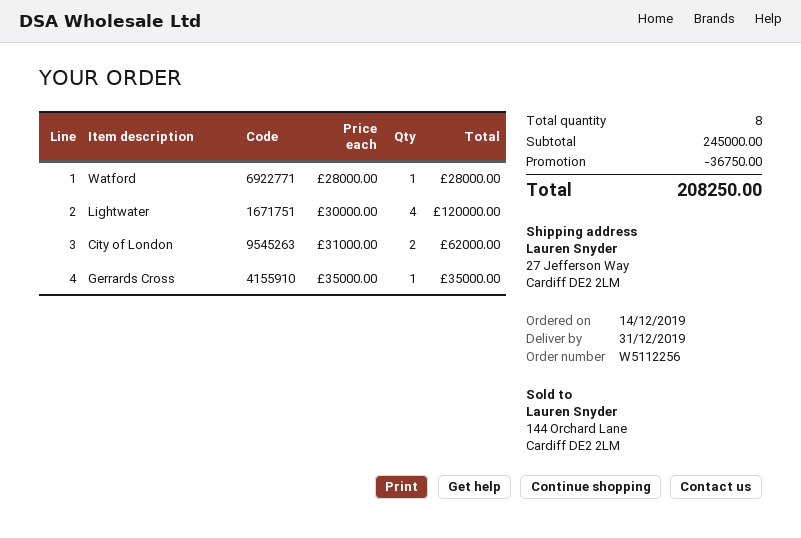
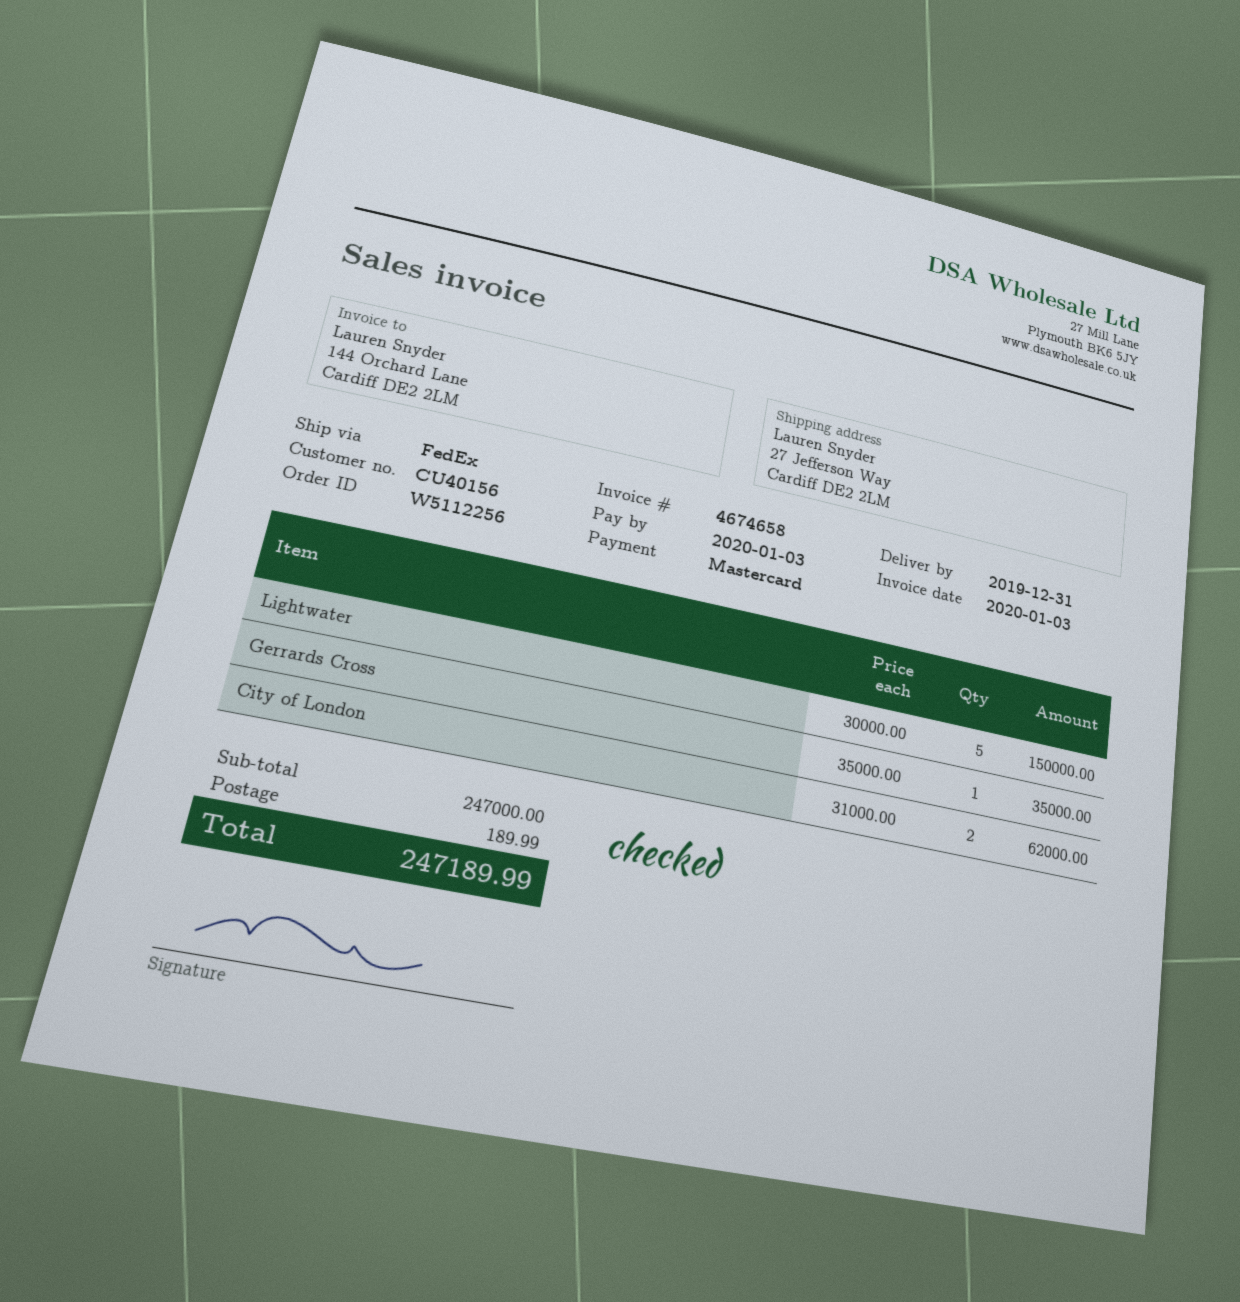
Watford: 1 x 28000.00 = 28000.00 -> none
Lightwater: 4 x 30000.00 = 120000.00 -> 5 x 30000.00 = 150000.00
subtotal: 245000.00 -> 247000.00
discount: 36750.00 -> none
shipping: none -> 189.99
total: 208250.00 -> 247189.99

